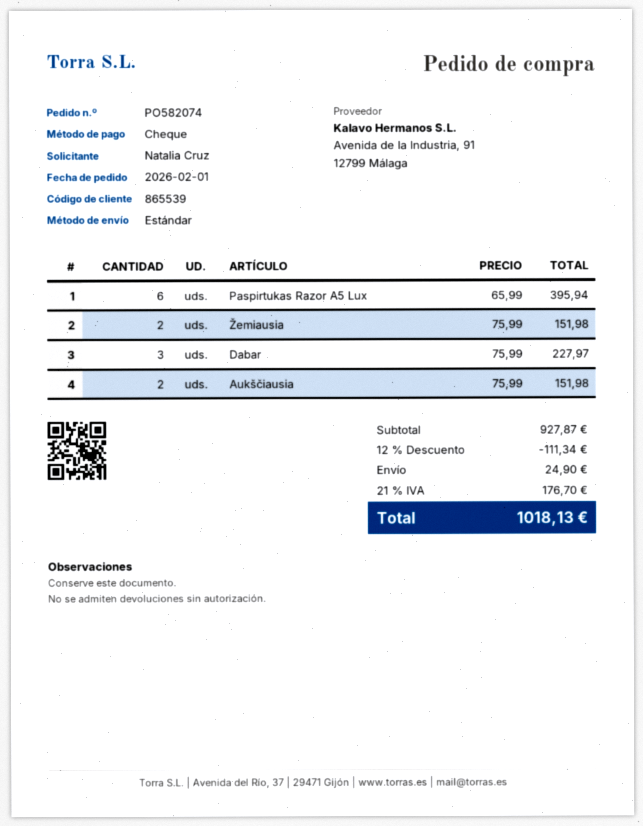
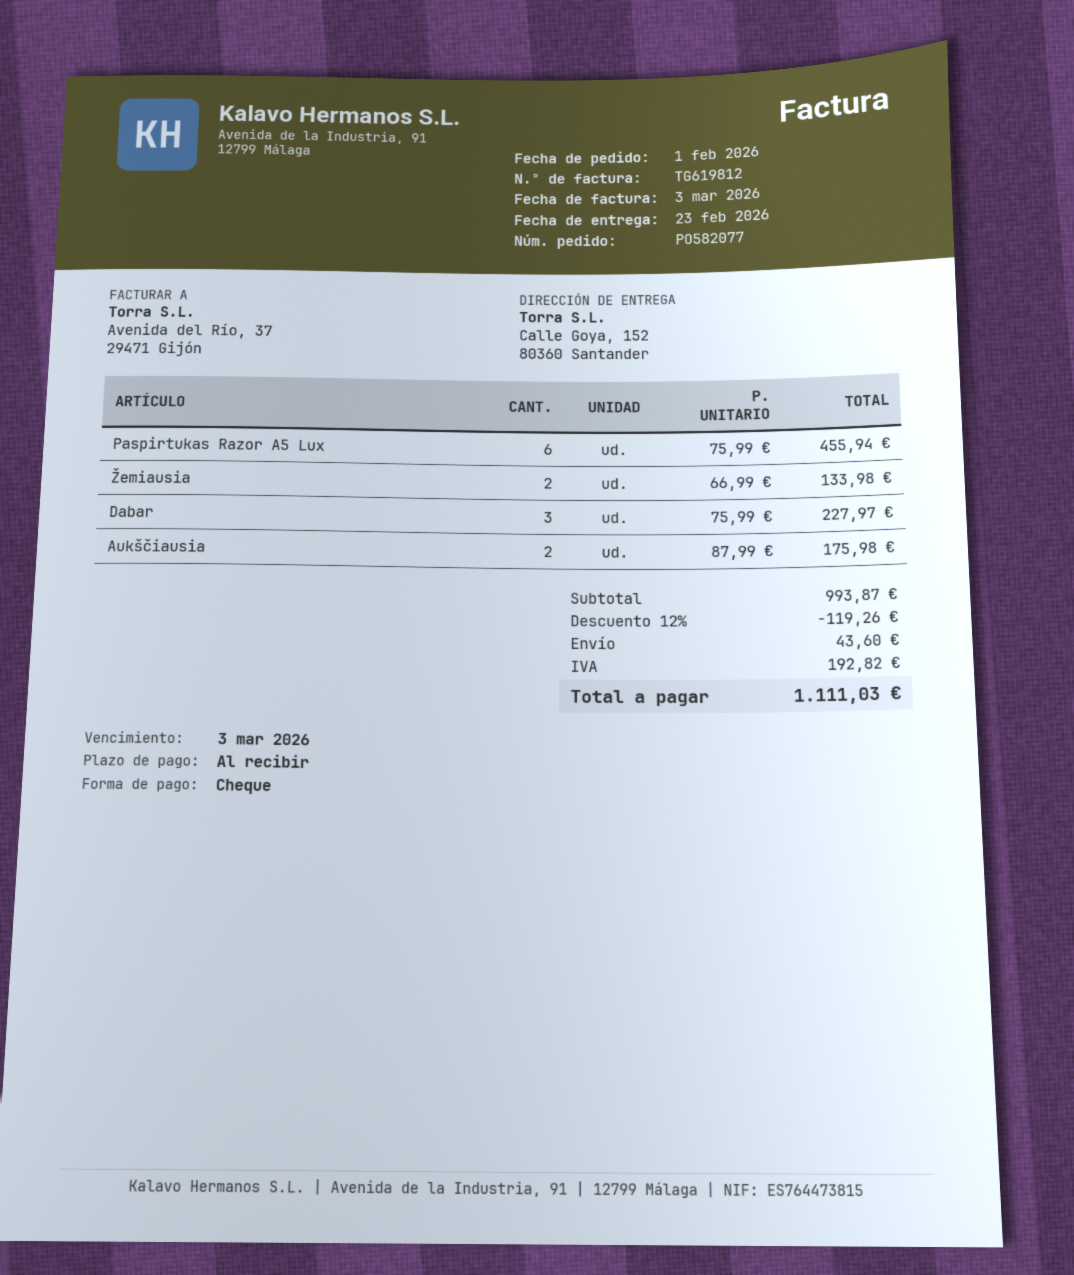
order number: PO582074 -> PO582077
Paspirtukas Razor A5 Lux: 6 x 65.99 = 395.94 -> 6 x 75.99 = 455.94
Žemiausia: 2 x 75.99 = 151.98 -> 2 x 66.99 = 133.98
Aukščiausia: 2 x 75.99 = 151.98 -> 2 x 87.99 = 175.98
subtotal: 927.87 -> 993.87
discount: 12% = 111.34 -> 12% = 119.26
shipping: 24.90 -> 43.60
tax: 176.70 -> 192.82
total: 1018.13 -> 1111.03

